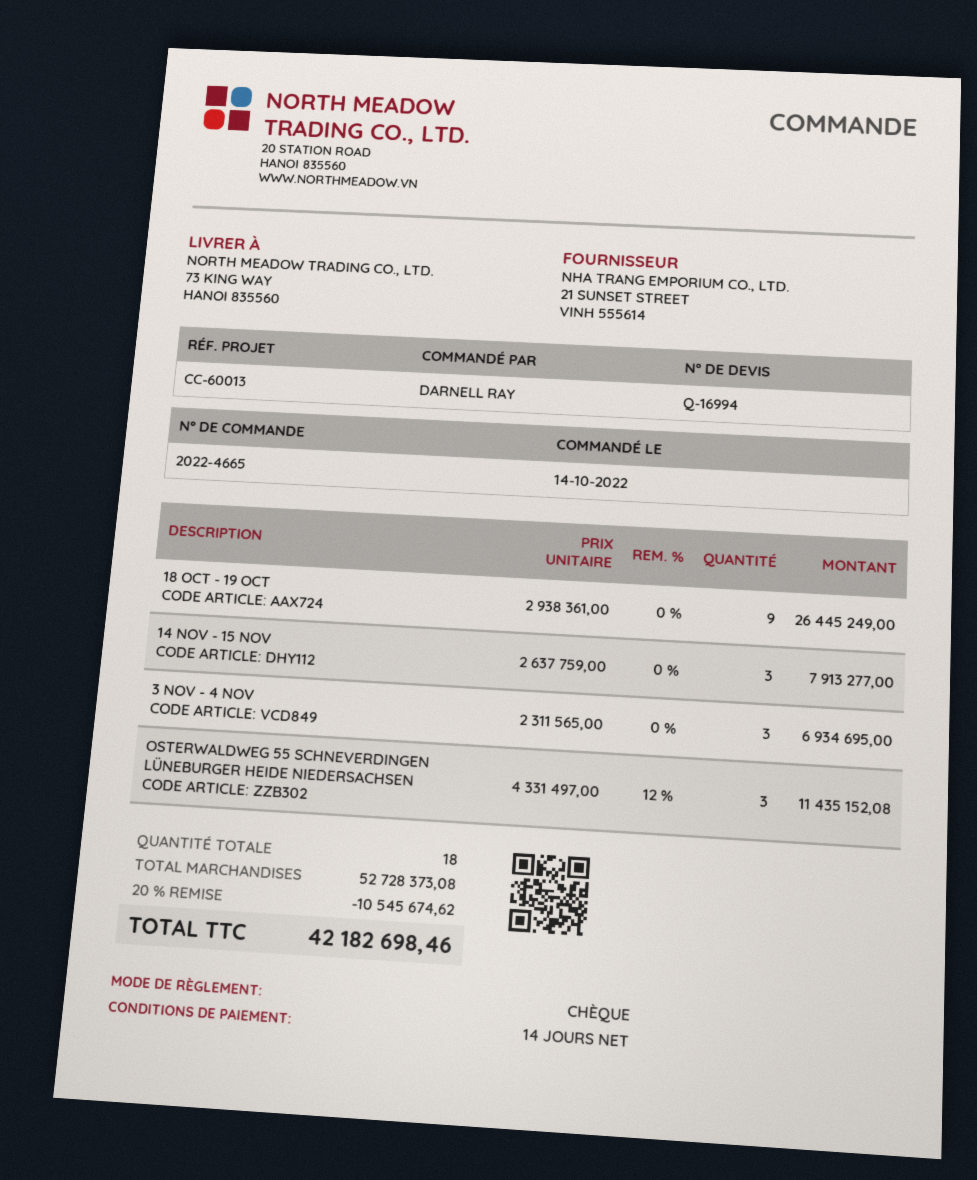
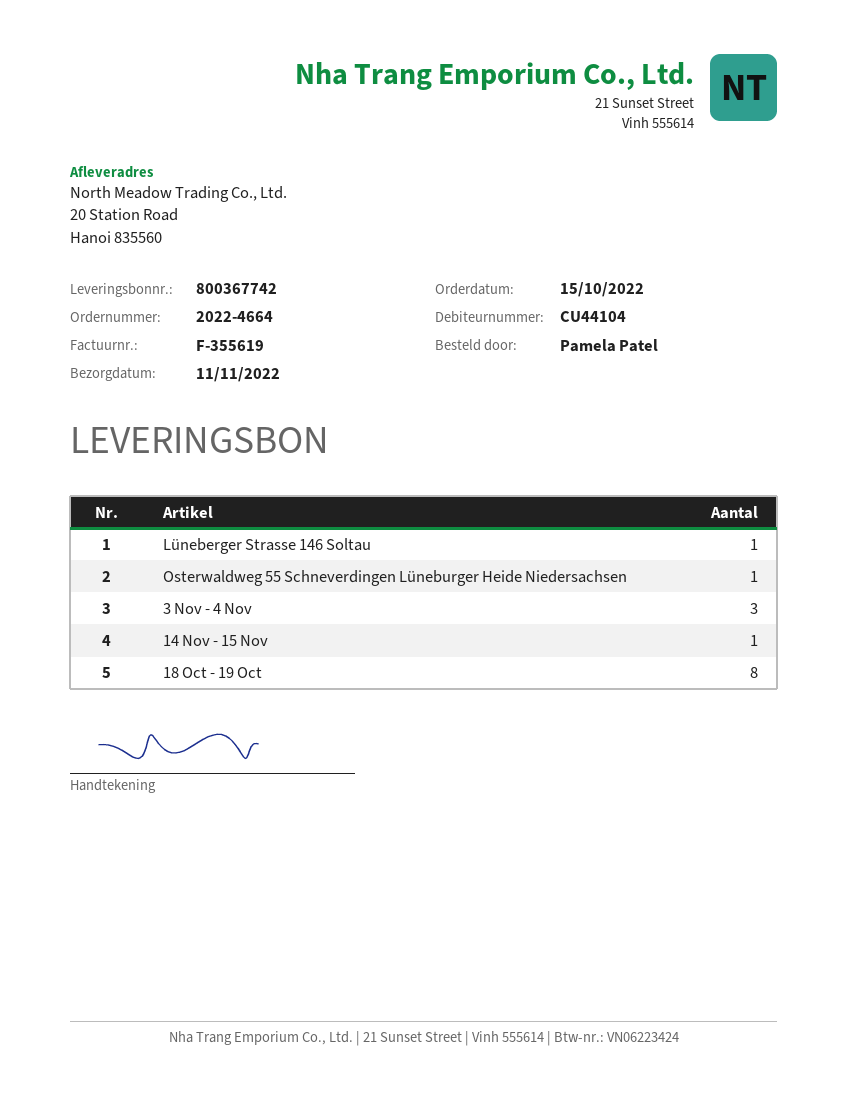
order number: 2022-4665 -> 2022-4664
order date: 2022-10-14 -> 2022-10-15
ordered by: DARNELL RAY -> Pamela Patel
ship to: 73 KING WAY, HANOI 835560 -> 20 Station Road, Hanoi 835560
18 OCT - 19 OCT: 9 -> 8
14 NOV - 15 NOV: 3 -> 1
OSTERWALDWEG 55 SCHNEVERDINGEN LÜNEBURGER HEIDE NIEDERSACHSEN: 3 -> 1
Lüneberger Strasse 146 Soltau: none -> 1

